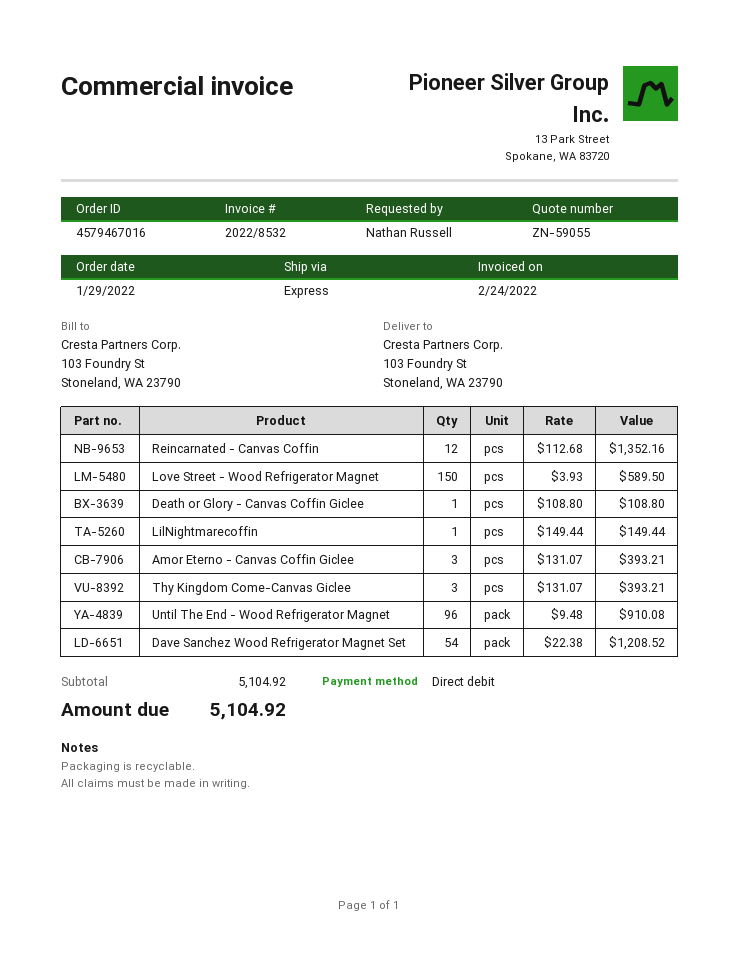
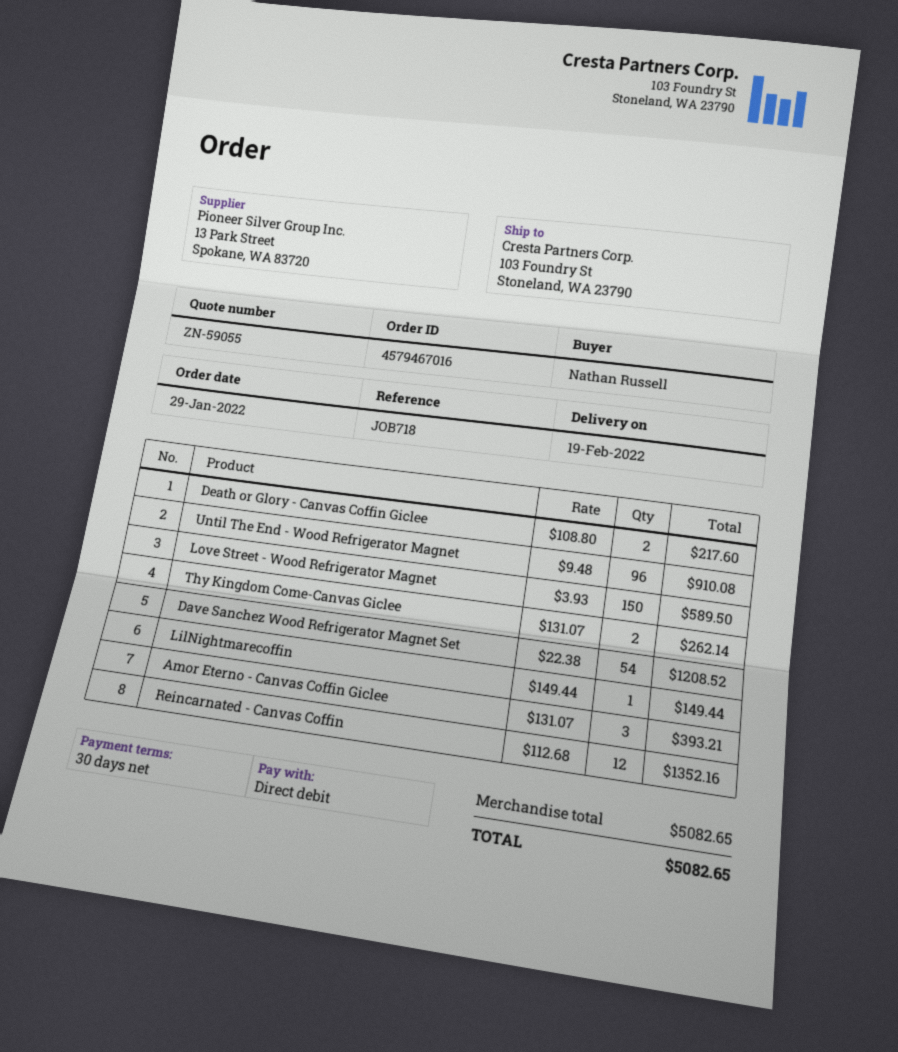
Death or Glory - Canvas Coffin Giclee: 1 x 108.80 = 108.80 -> 2 x 108.80 = 217.60
Thy Kingdom Come-Canvas Giclee: 3 x 131.07 = 393.21 -> 2 x 131.07 = 262.14
subtotal: 5104.92 -> 5082.65
total: 5104.92 -> 5082.65

